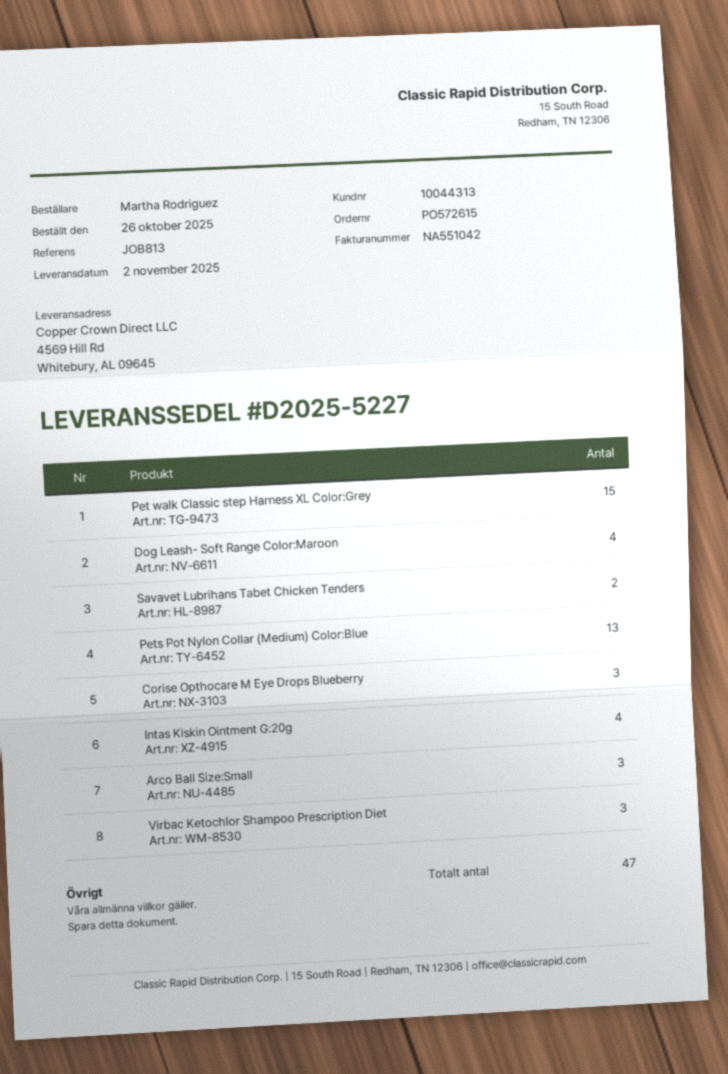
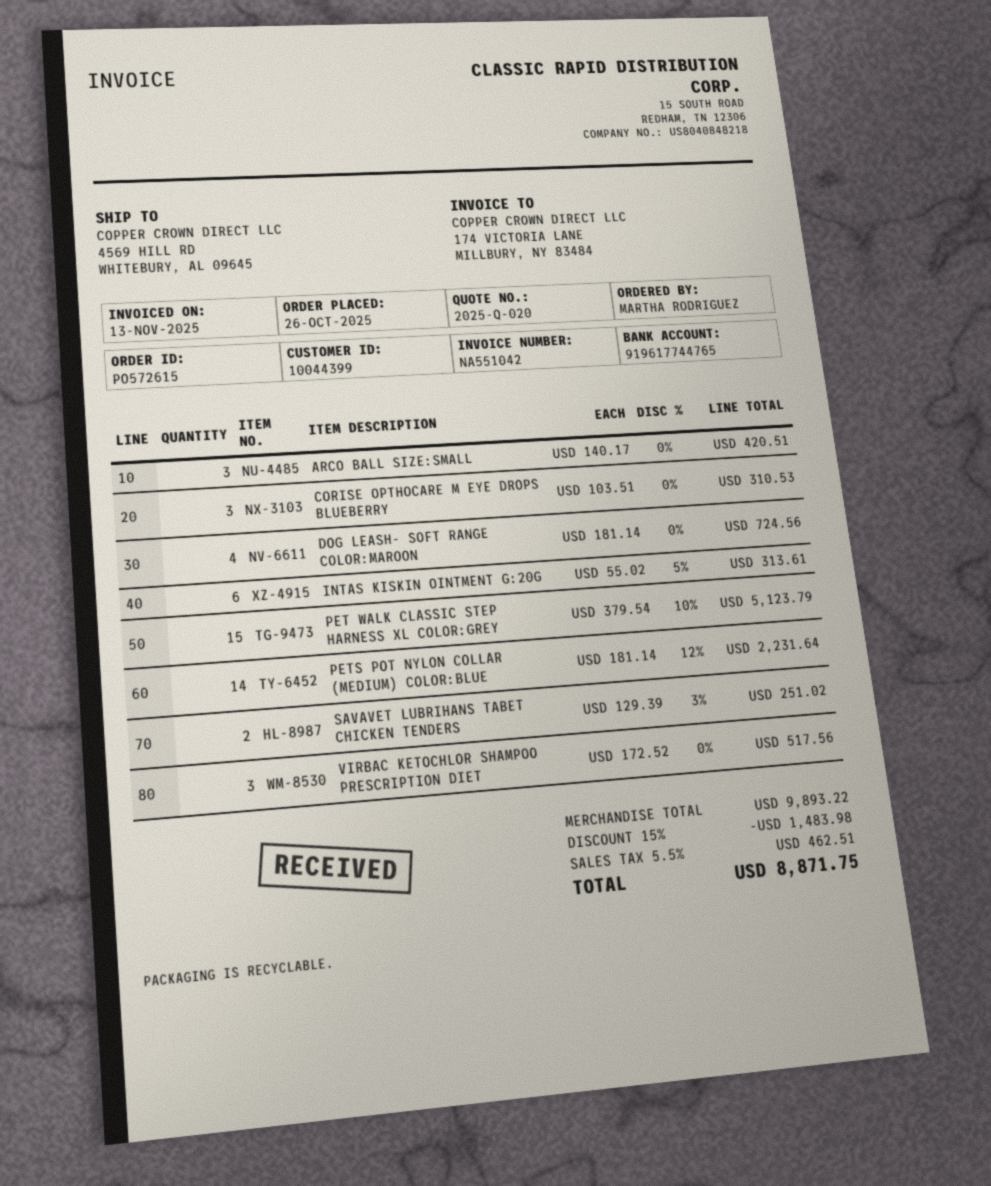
customer number: 10044313 -> 10044399
Pets Pot Nylon Collar (Medium) Color:Blue: 13 -> 14
Intas Kiskin Ointment G:20g: 4 -> 6

